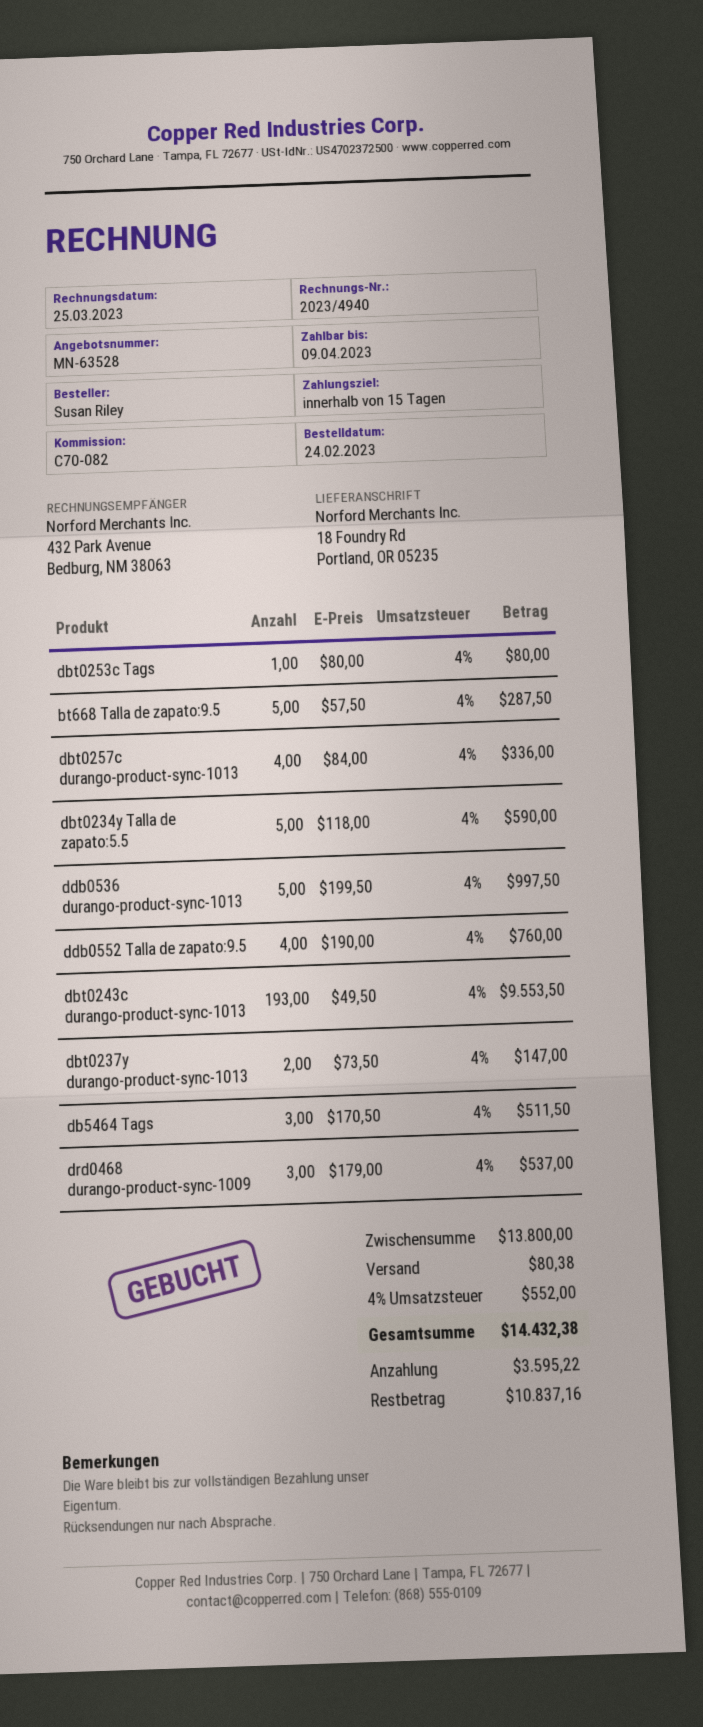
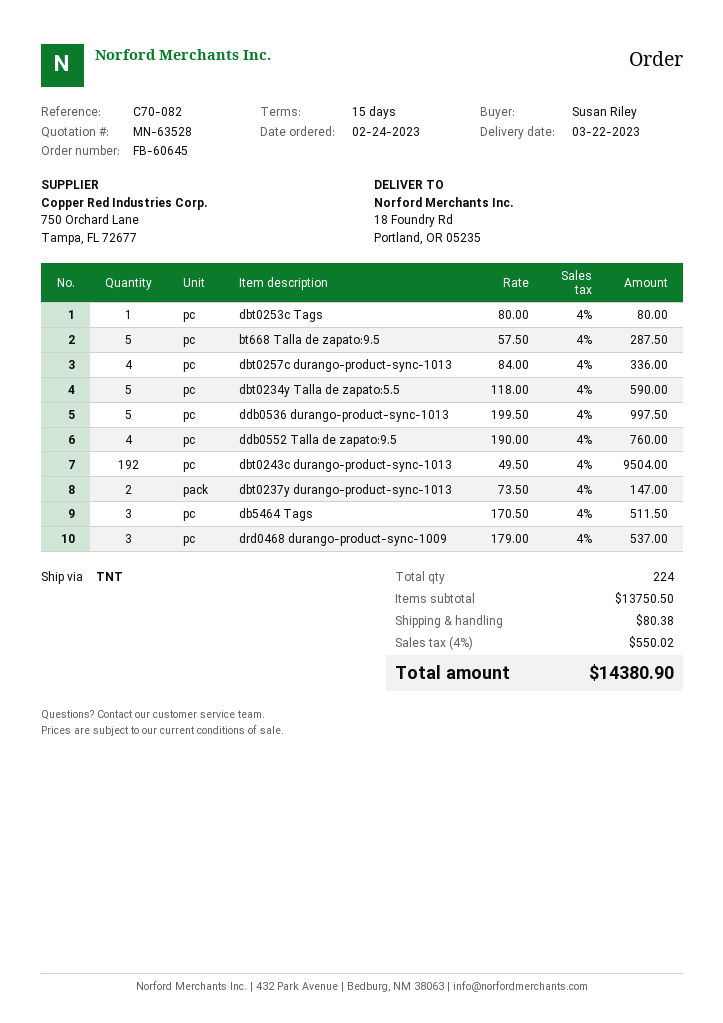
dbt0243c durango-product-sync-1013: 193 x 49.50 = 9553.50 -> 192 x 49.50 = 9504.00
subtotal: 13800.00 -> 13750.50
tax: 4% = 552.00 -> 4% = 550.02
total: 14432.38 -> 14380.90

